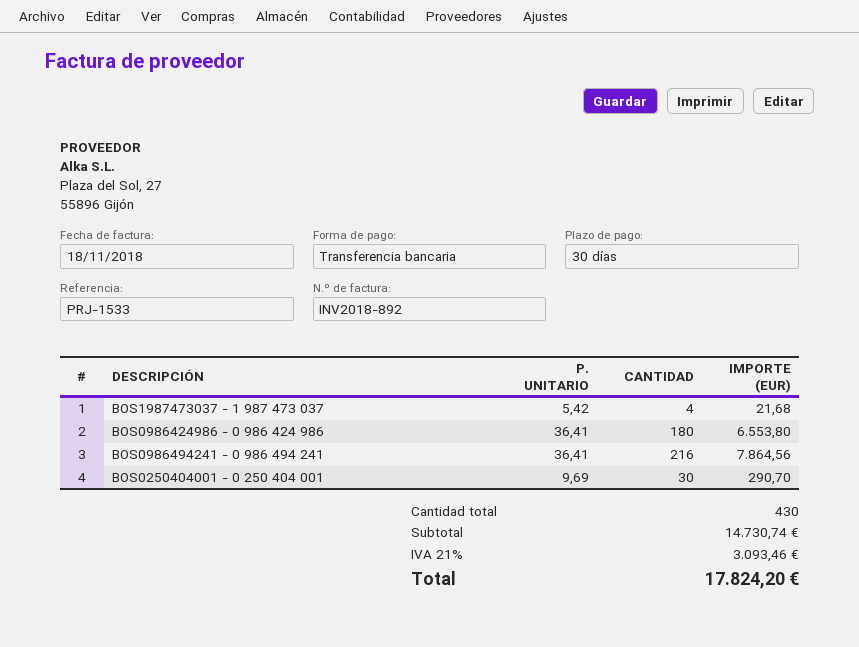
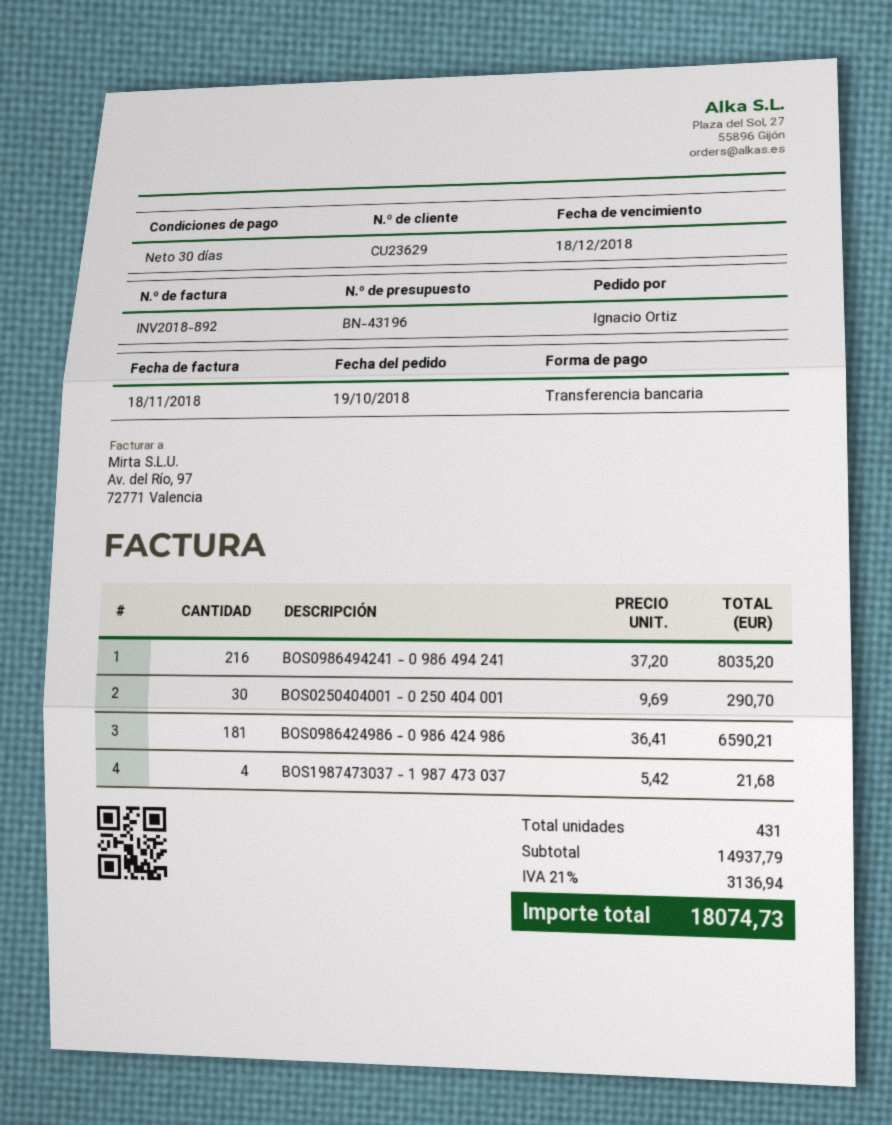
BOS0986424986 - 0 986 424 986: 180 x 36.41 = 6553.80 -> 181 x 36.41 = 6590.21
BOS0986494241 - 0 986 494 241: 216 x 36.41 = 7864.56 -> 216 x 37.20 = 8035.20
total quantity: 430 -> 431
subtotal: 14730.74 -> 14937.79
tax: 21% = 3093.46 -> 21% = 3136.94
total: 17824.20 -> 18074.73

